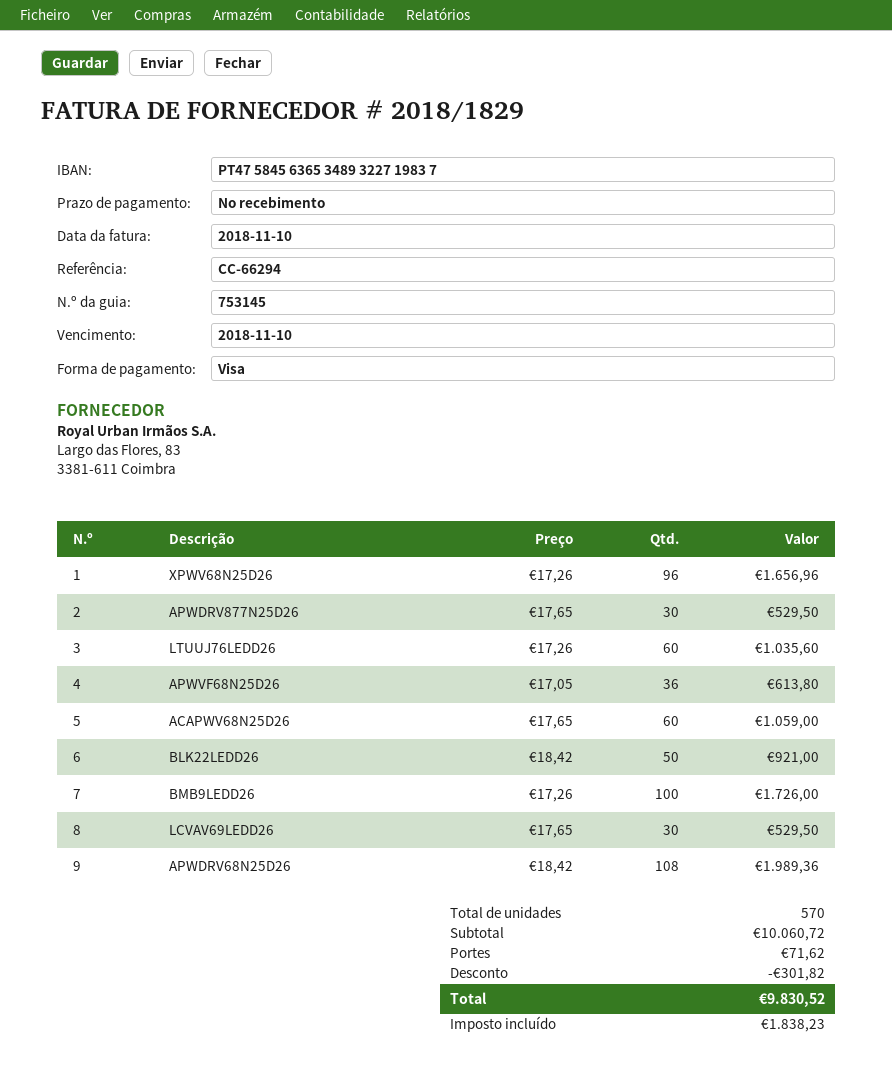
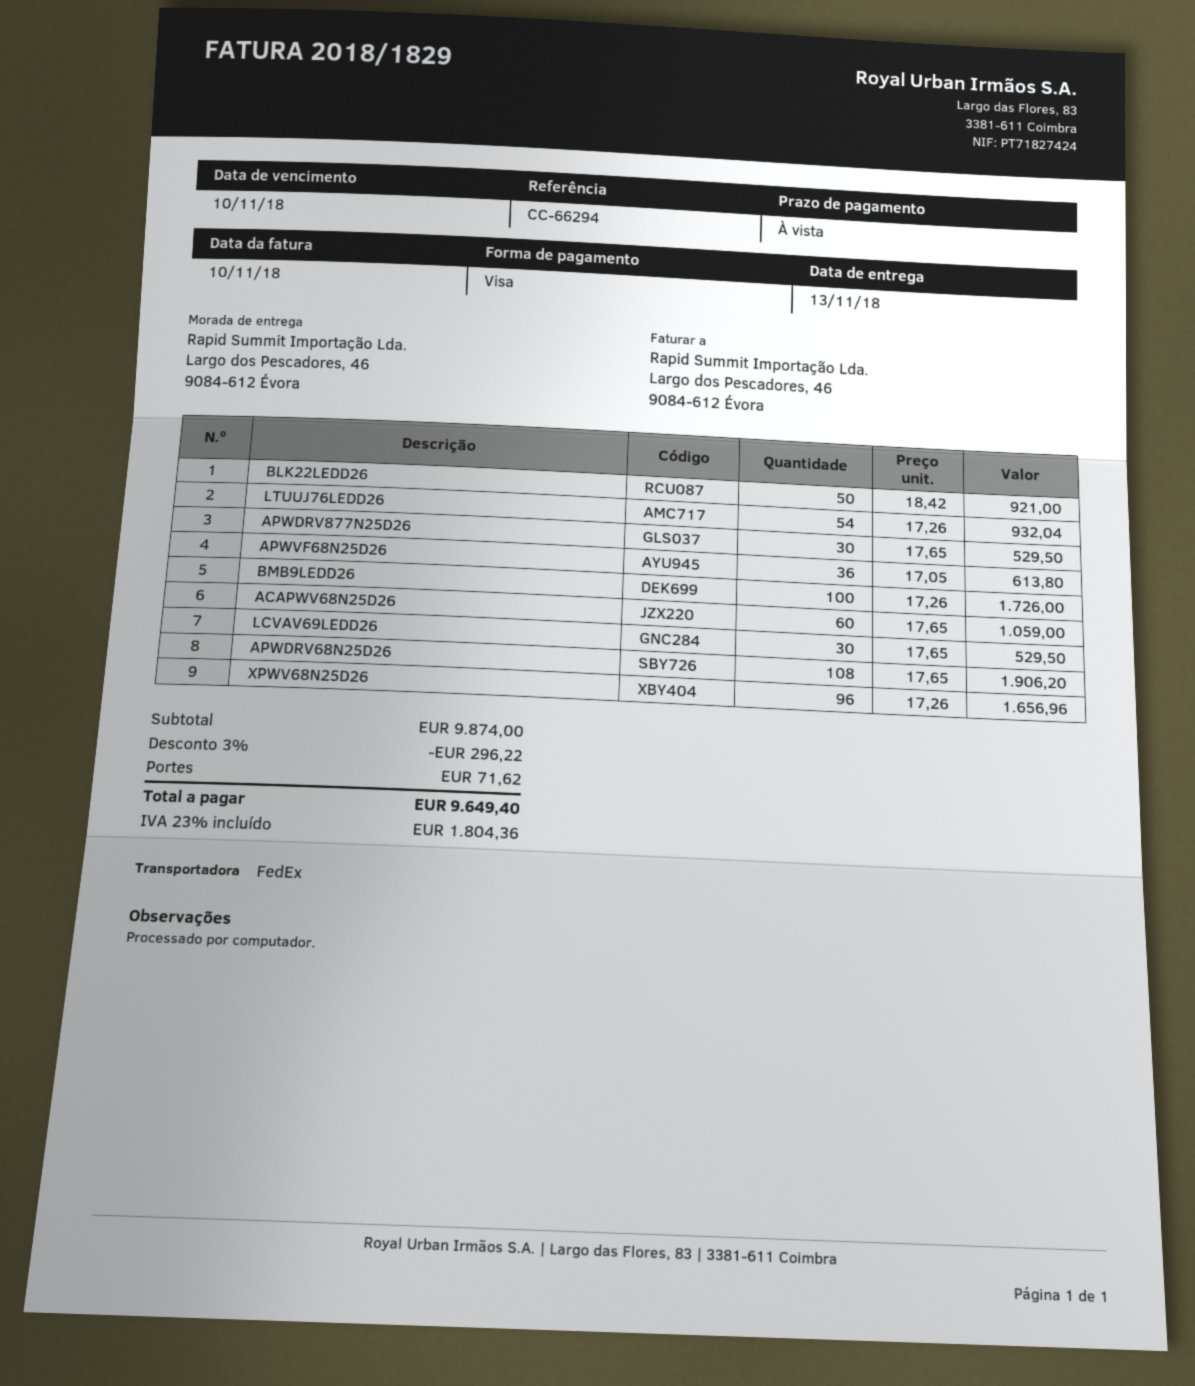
LTUUJ76LEDD26: 60 x 17.26 = 1035.60 -> 54 x 17.26 = 932.04
APWDRV68N25D26: 108 x 18.42 = 1989.36 -> 108 x 17.65 = 1906.20
subtotal: 10060.72 -> 9874.00
discount: 301.82 -> 296.22
tax: 1838.23 -> 1804.36
total: 9830.52 -> 9649.40

